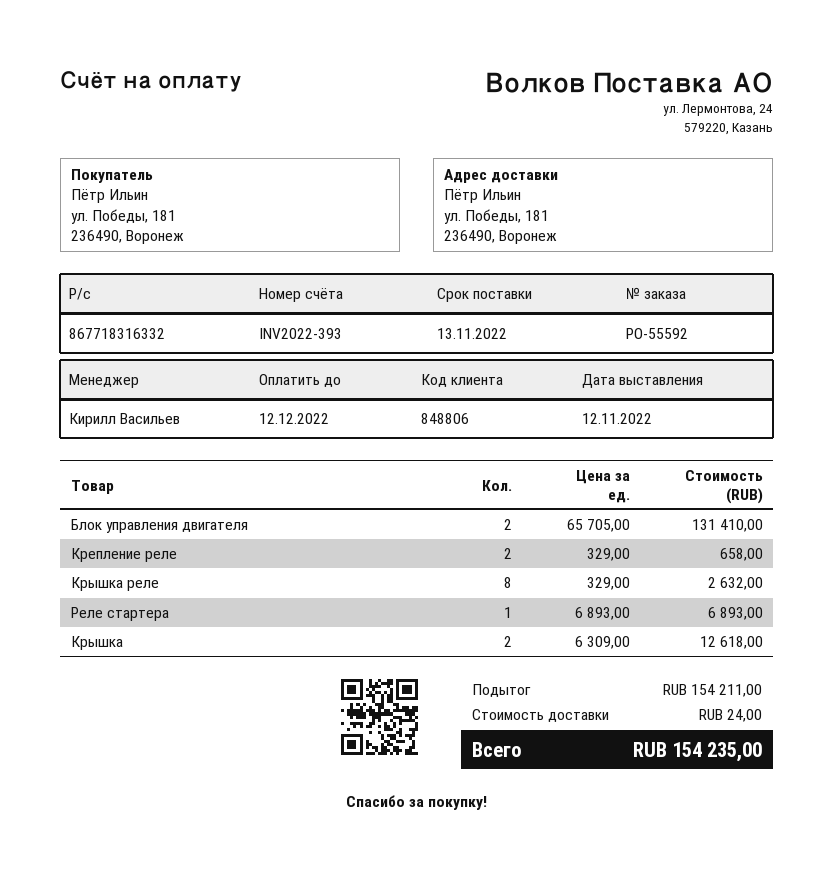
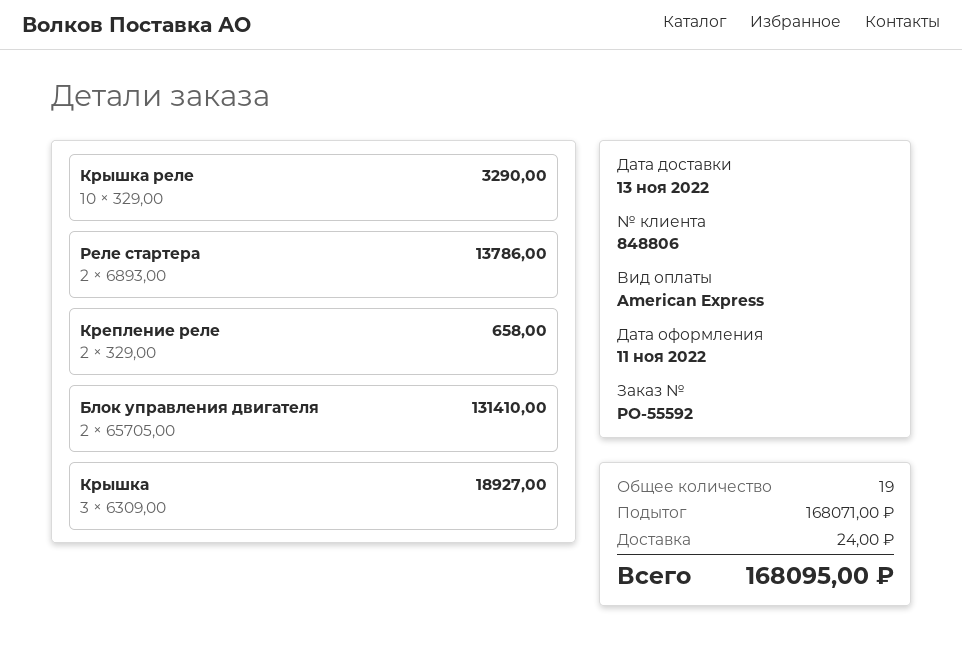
Крышка реле: 8 x 329.00 = 2632.00 -> 10 x 329.00 = 3290.00
Реле стартера: 1 x 6893.00 = 6893.00 -> 2 x 6893.00 = 13786.00
Крышка: 2 x 6309.00 = 12618.00 -> 3 x 6309.00 = 18927.00
subtotal: 154211.00 -> 168071.00
total: 154235.00 -> 168095.00

